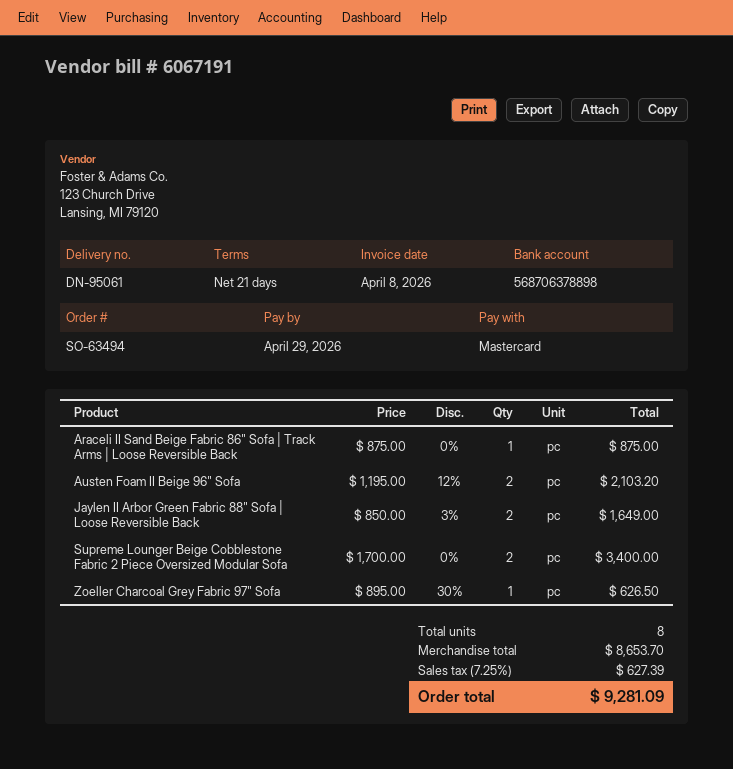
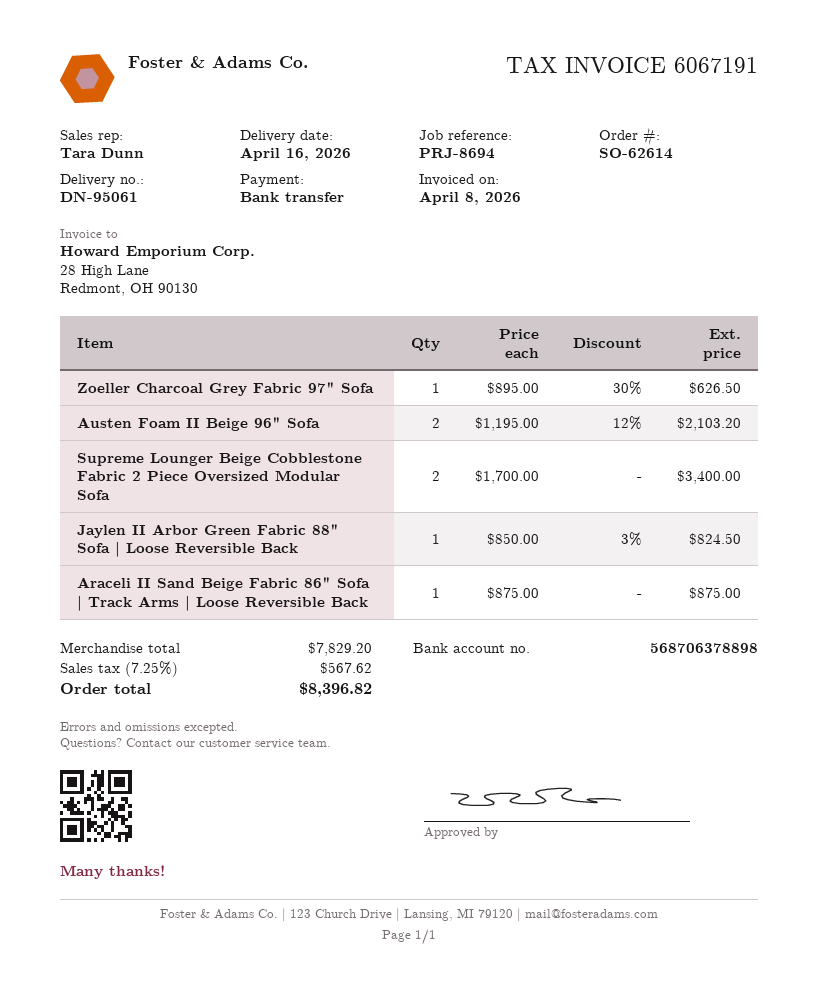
order number: SO-63494 -> SO-62614
payment method: Mastercard -> bank transfer
Jaylen II Arbor Green Fabric 88" Sofa | Loose Reversible Back: 2 x 850.00 - 3% = 1649.00 -> 1 x 850.00 - 3% = 824.50
subtotal: 8653.70 -> 7829.20
tax: 7.25% = 627.39 -> 7.25% = 567.62
total: 9281.09 -> 8396.82

